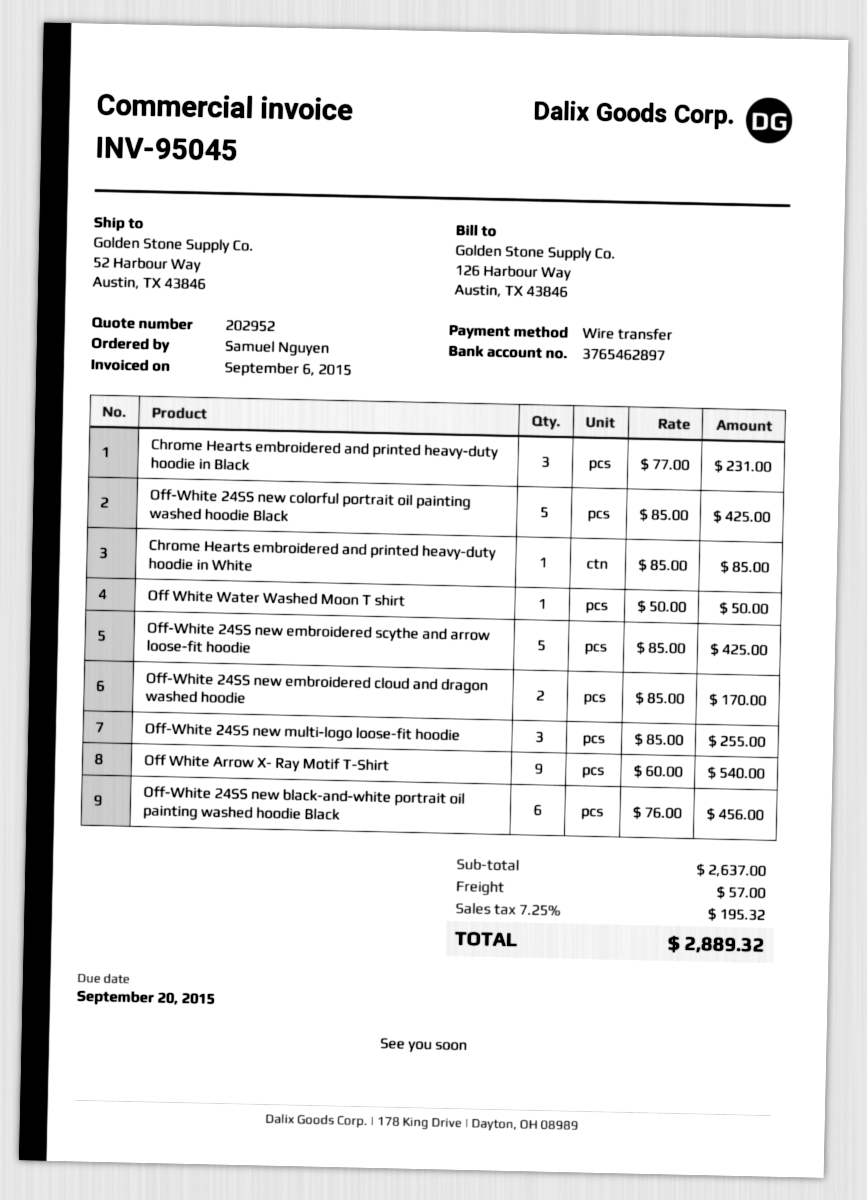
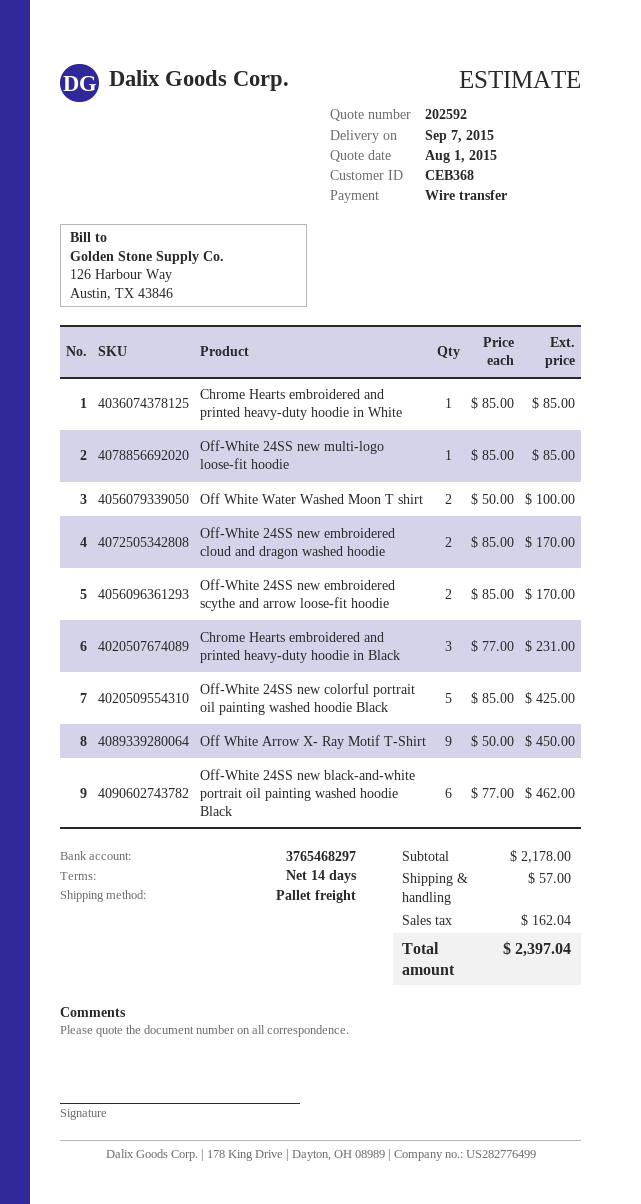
quote number: 202952 -> 202592
bank account: 3765462897 -> 3765468297
Off White Water Washed Moon T shirt: 1 x 50.00 = 50.00 -> 2 x 50.00 = 100.00
Off-White 24SS new embroidered scythe and arrow loose-fit hoodie: 5 x 85.00 = 425.00 -> 2 x 85.00 = 170.00
Off-White 24SS new multi-logo loose-fit hoodie: 3 x 85.00 = 255.00 -> 1 x 85.00 = 85.00
Off White Arrow X- Ray Motif T-Shirt: 9 x 60.00 = 540.00 -> 9 x 50.00 = 450.00
Off-White 24SS new black-and-white portrait oil painting washed hoodie Black: 6 x 76.00 = 456.00 -> 6 x 77.00 = 462.00
subtotal: 2637.00 -> 2178.00
tax: 195.32 -> 162.04
total: 2889.32 -> 2397.04

